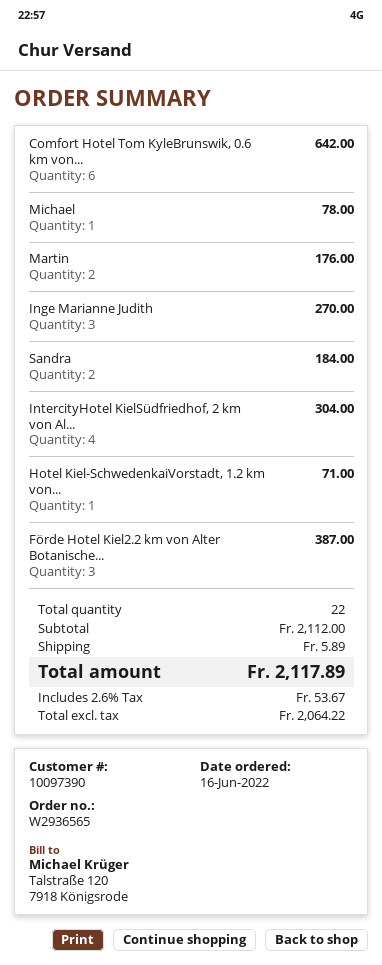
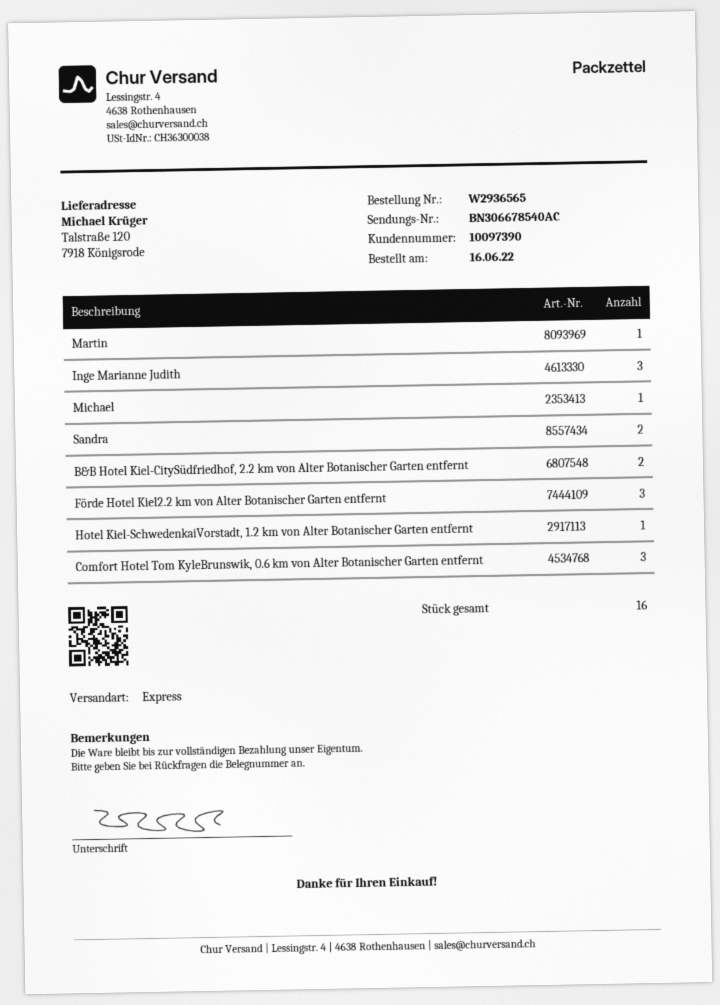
Comfort Hotel Tom KyleBrunswik, 0.6 km von...: 6 -> 3
Martin: 2 -> 1
IntercityHotel KielSüdfriedhof, 2 km von Al...: 4 -> none
B&B Hotel Kiel-CitySüdfriedhof, 2.2 km von Alter Botanischer Garten entfernt: none -> 2
total quantity: 22 -> 16

